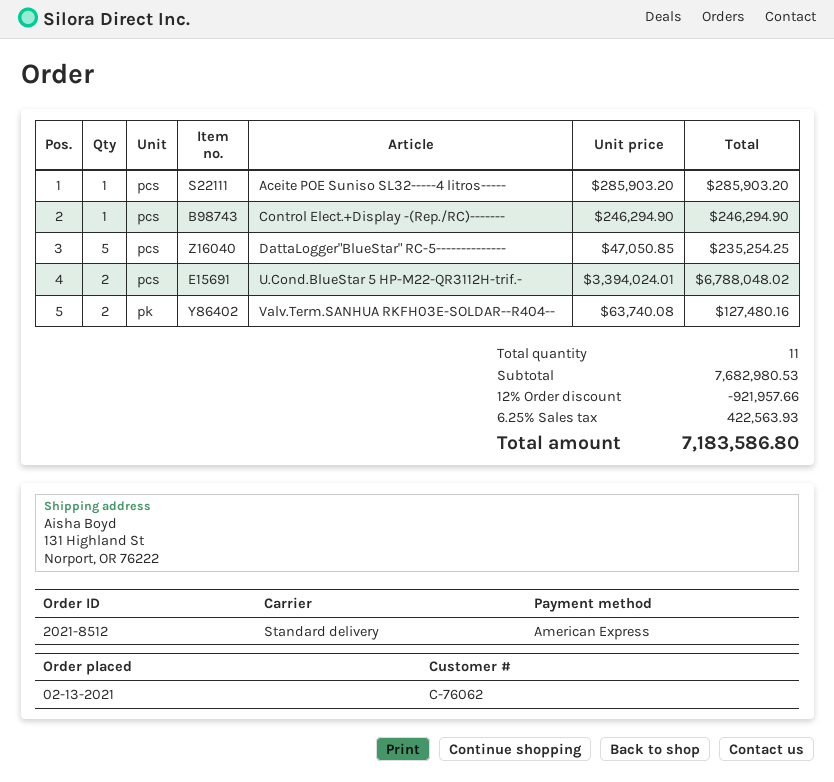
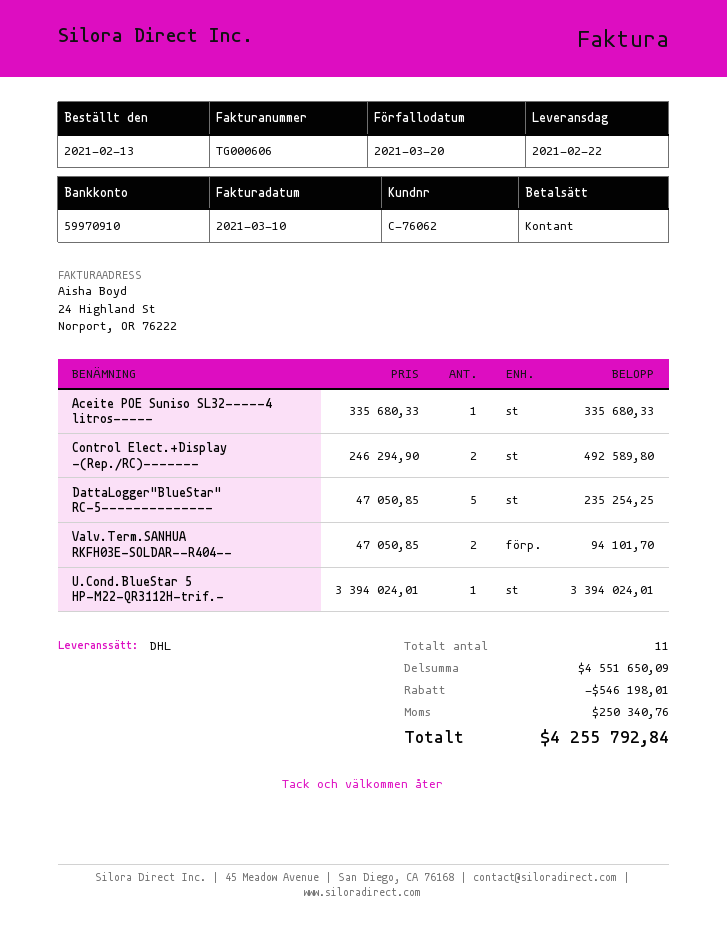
payment method: American Express -> cash
shipping method: standard -> DHL
Aceite POE Suniso SL32-----4 litros-----: 1 x 285903.20 = 285903.20 -> 1 x 335680.33 = 335680.33
Control Elect.+Display -(Rep./RC)-------: 1 x 246294.90 = 246294.90 -> 2 x 246294.90 = 492589.80
U.Cond.BlueStar 5 HP-M22-QR3112H-trif.-: 2 x 3394024.01 = 6788048.02 -> 1 x 3394024.01 = 3394024.01
Valv.Term.SANHUA RKFH03E-SOLDAR--R404--: 2 x 63740.08 = 127480.16 -> 2 x 47050.85 = 94101.70
subtotal: 7682980.53 -> 4551650.09
discount: 921957.66 -> 546198.01
tax: 422563.93 -> 250340.76
total: 7183586.80 -> 4255792.84

